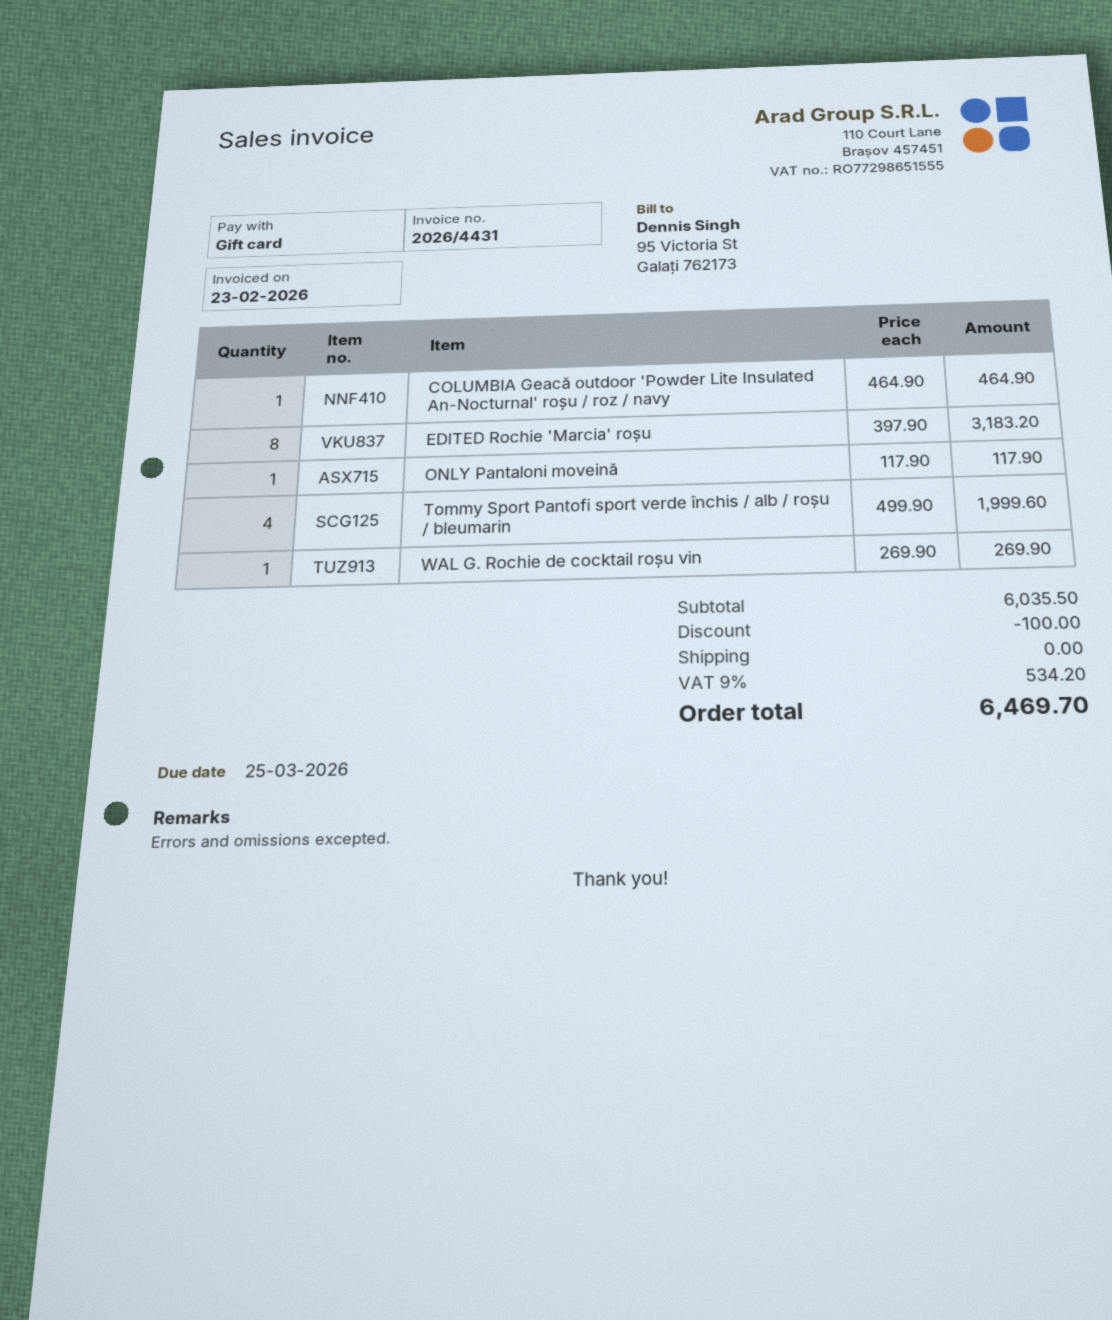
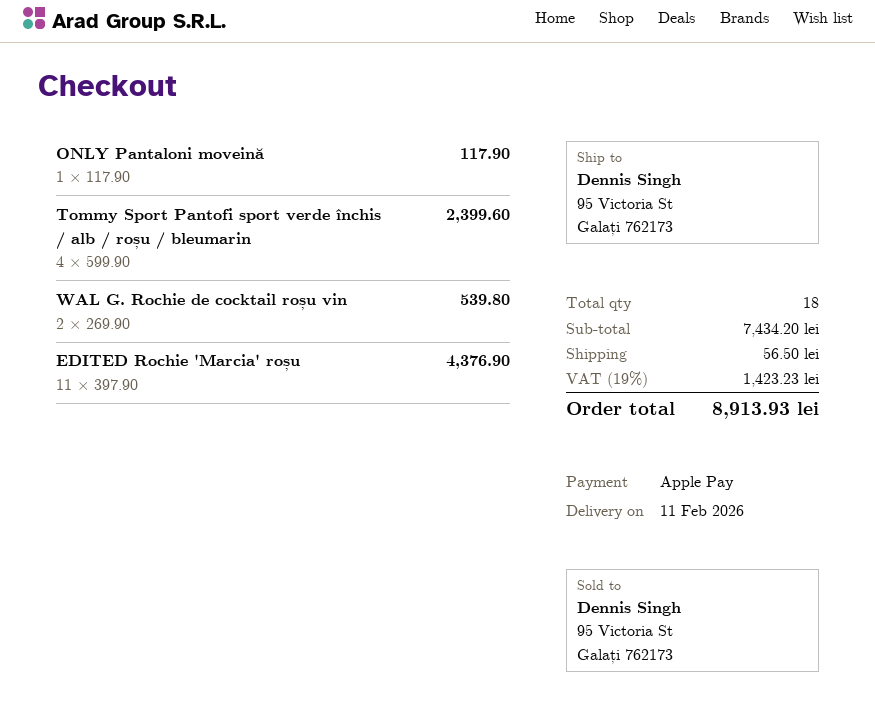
payment method: gift card -> Apple Pay
COLUMBIA Geacă outdoor 'Powder Lite Insulated An-Nocturnal' roșu / roz / navy: 1 x 464.90 = 464.90 -> none
EDITED Rochie 'Marcia' roșu: 8 x 397.90 = 3183.20 -> 11 x 397.90 = 4376.90
Tommy Sport Pantofi sport verde închis / alb / roșu / bleumarin: 4 x 499.90 = 1999.60 -> 4 x 599.90 = 2399.60
WAL G. Rochie de cocktail roșu vin: 1 x 269.90 = 269.90 -> 2 x 269.90 = 539.80
subtotal: 6035.50 -> 7434.20
discount: 100.00 -> none
shipping: 0.00 -> 56.50
tax: 9% = 534.20 -> 19% = 1423.23
total: 6469.70 -> 8913.93

